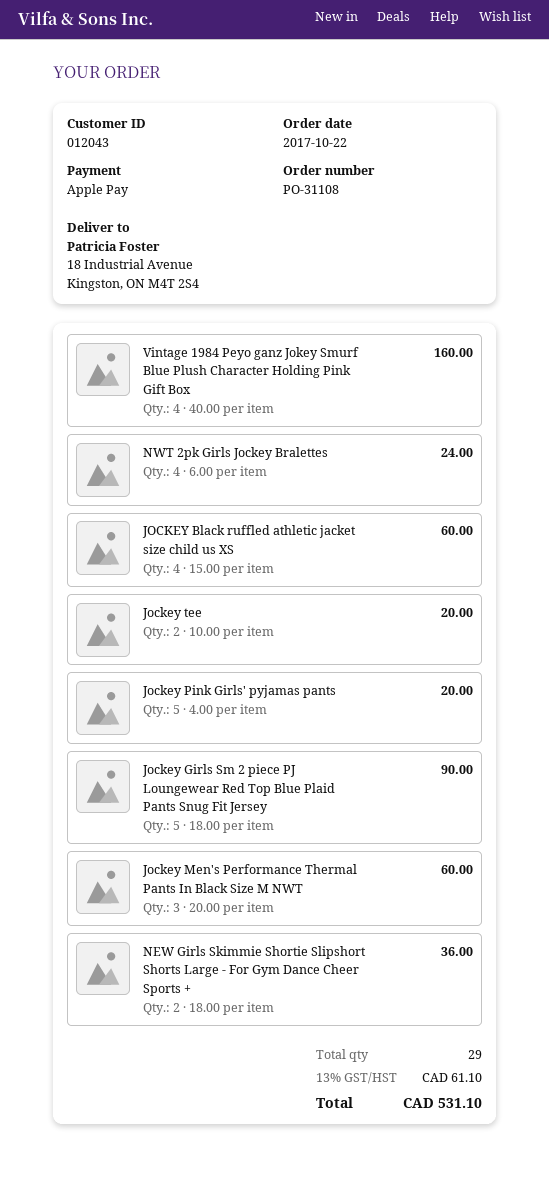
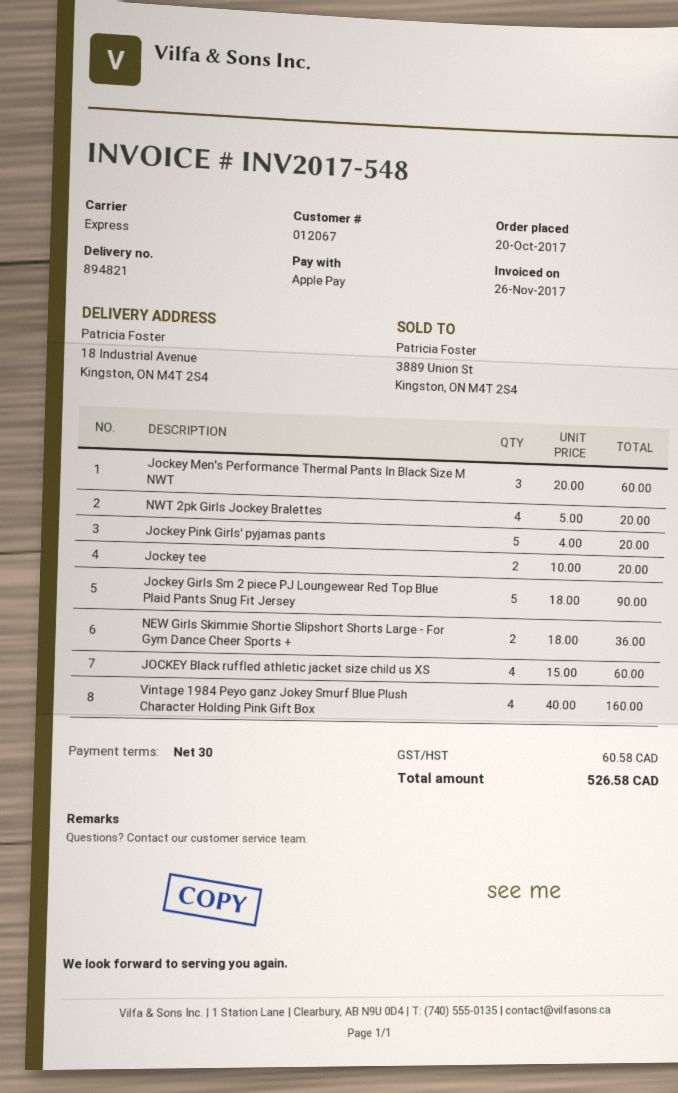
order date: 2017-10-22 -> 2017-10-20
customer number: 012043 -> 012067
NWT 2pk Girls Jockey Bralettes: 4 x 6.00 = 24.00 -> 4 x 5.00 = 20.00
tax: 61.10 -> 60.58
total: 531.10 -> 526.58

